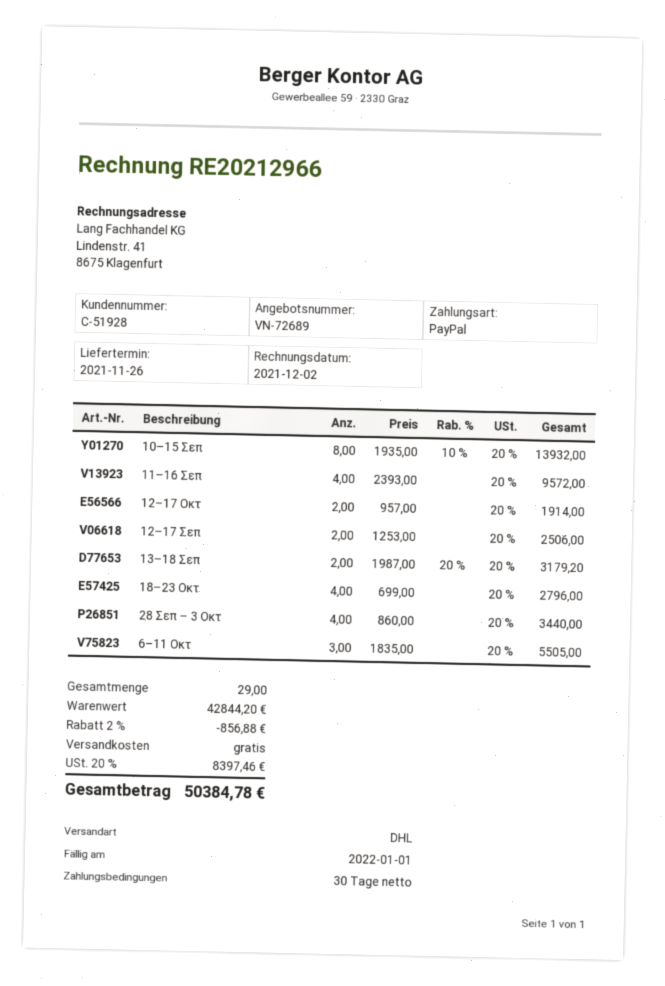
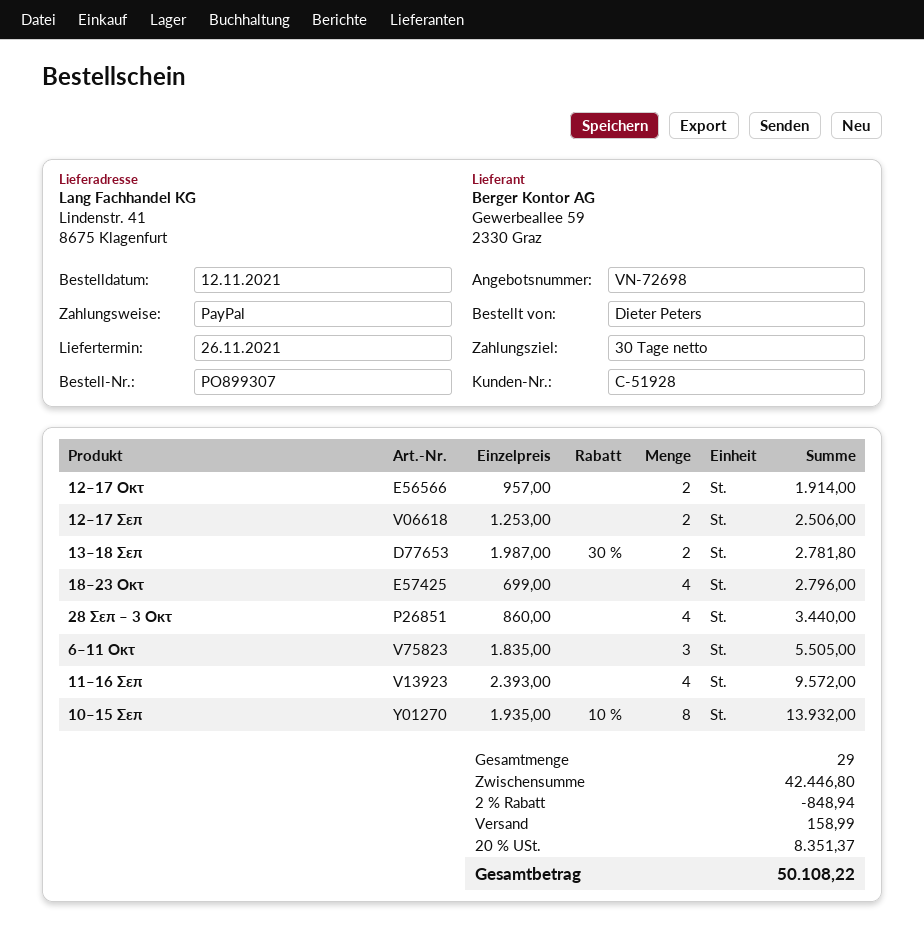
quote number: VN-72689 -> VN-72698
13–18 Σεπ: 2 x 1987.00 - 20% = 3179.20 -> 2 x 1987.00 - 30% = 2781.80
subtotal: 42844.20 -> 42446.80
discount: 2% = 856.88 -> 2% = 848.94
shipping: 0.00 -> 158.99
tax: 20% = 8397.46 -> 20% = 8351.37
total: 50384.78 -> 50108.22

